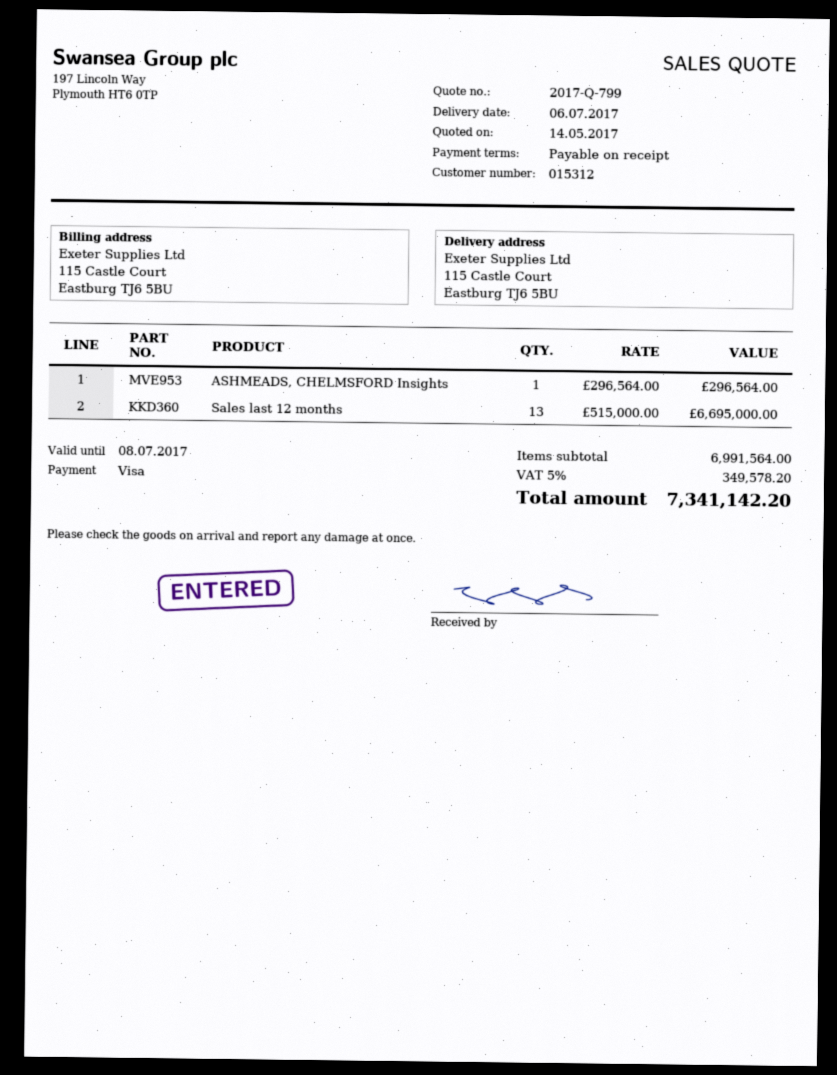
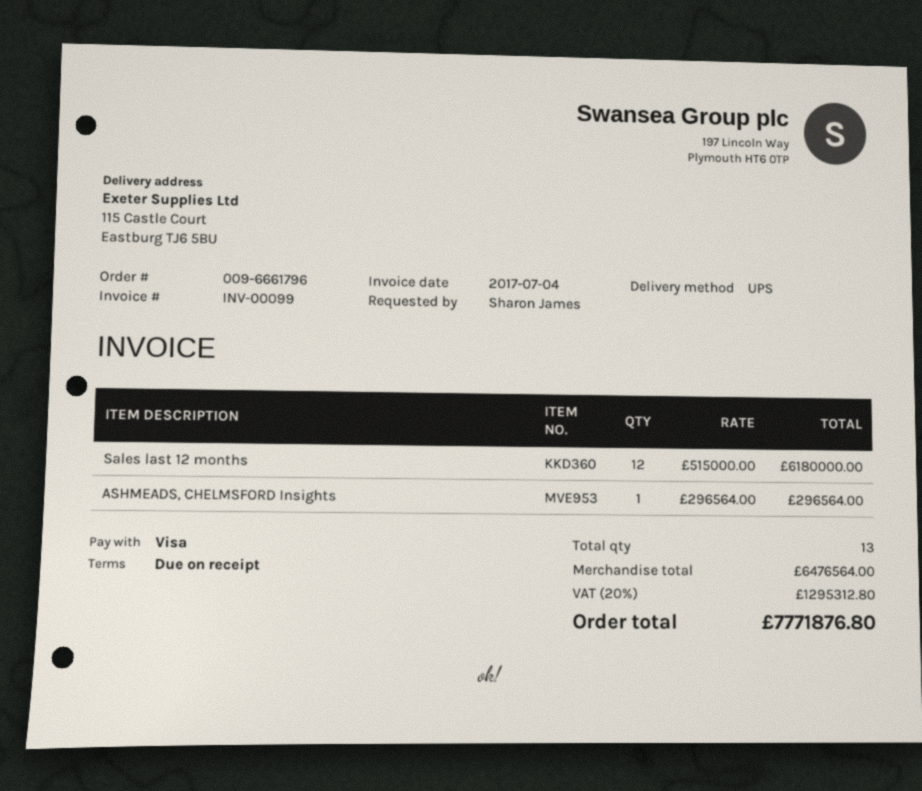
Sales last 12 months: 13 x 515000.00 = 6695000.00 -> 12 x 515000.00 = 6180000.00
subtotal: 6991564.00 -> 6476564.00
tax: 5% = 349578.20 -> 20% = 1295312.80
total: 7341142.20 -> 7771876.80

